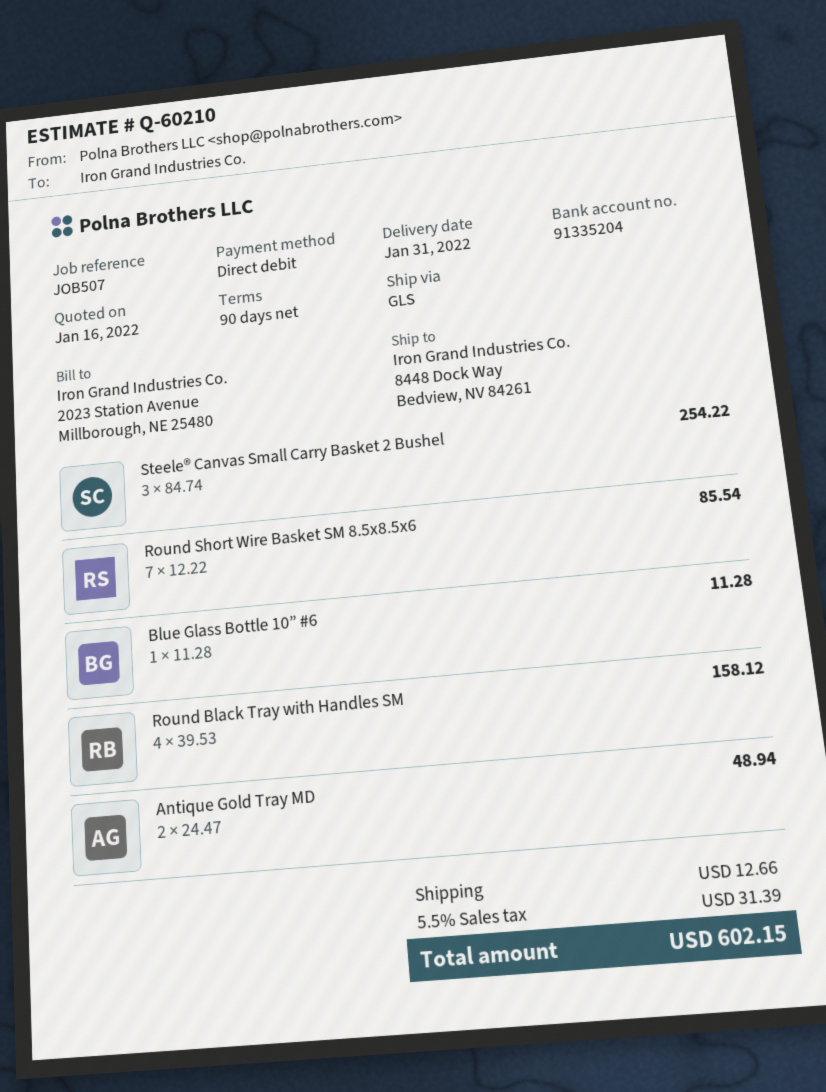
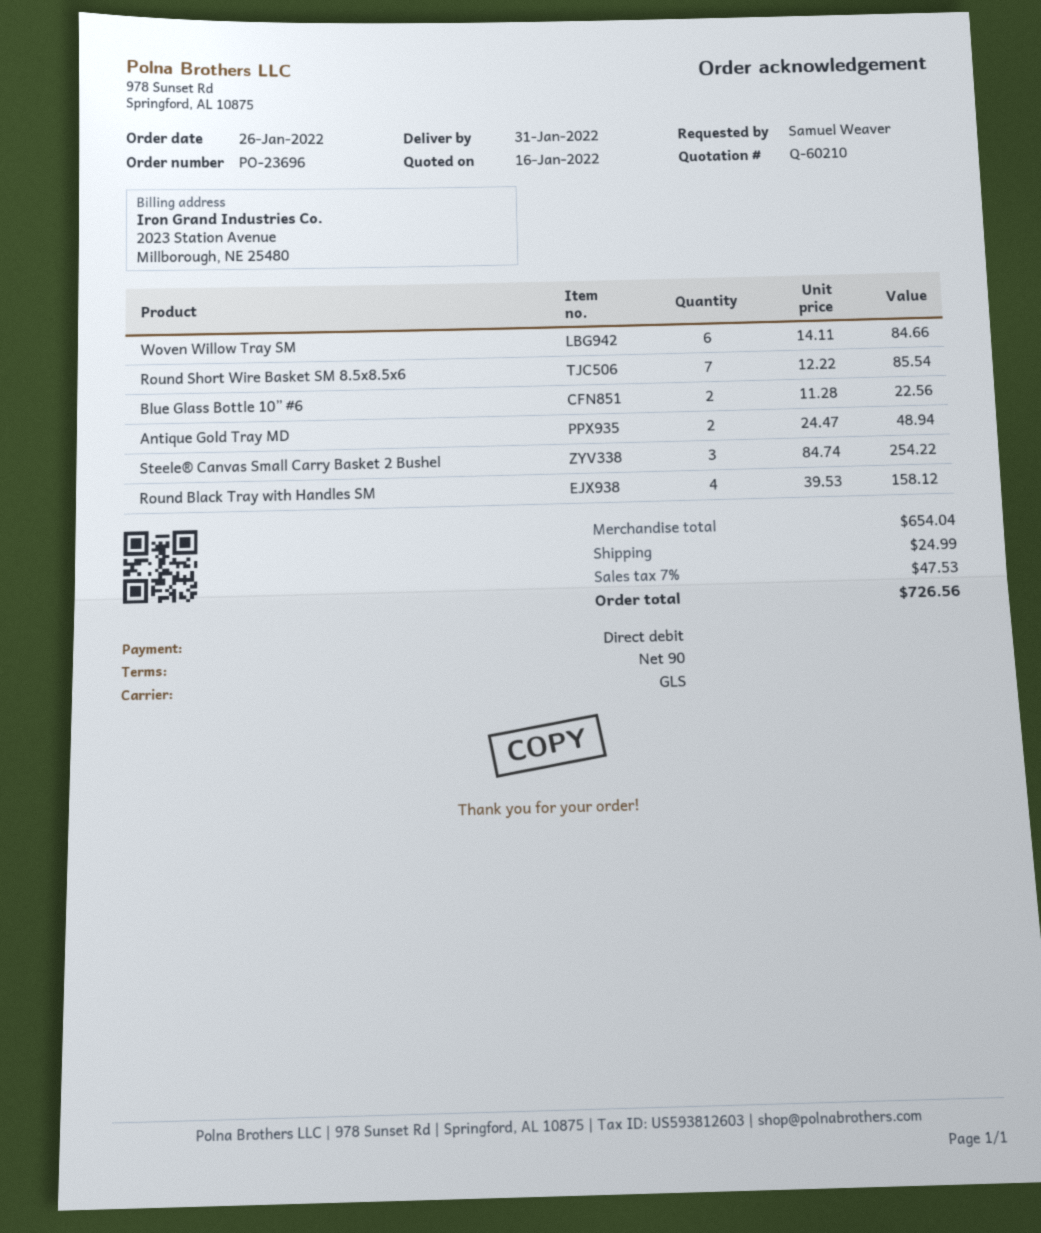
Blue Glass Bottle 10” #6: 1 x 11.28 = 11.28 -> 2 x 11.28 = 22.56
Woven Willow Tray SM: none -> 6 x 14.11 = 84.66
shipping: 12.66 -> 24.99
tax: 5.5% = 31.39 -> 7% = 47.53
total: 602.15 -> 726.56

